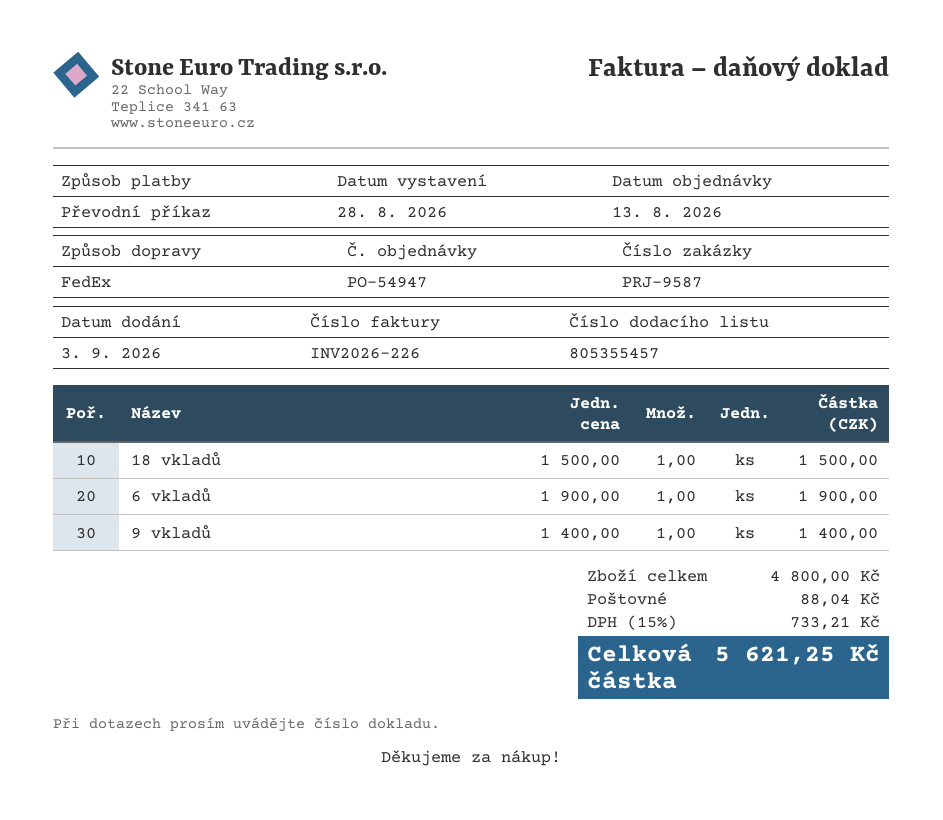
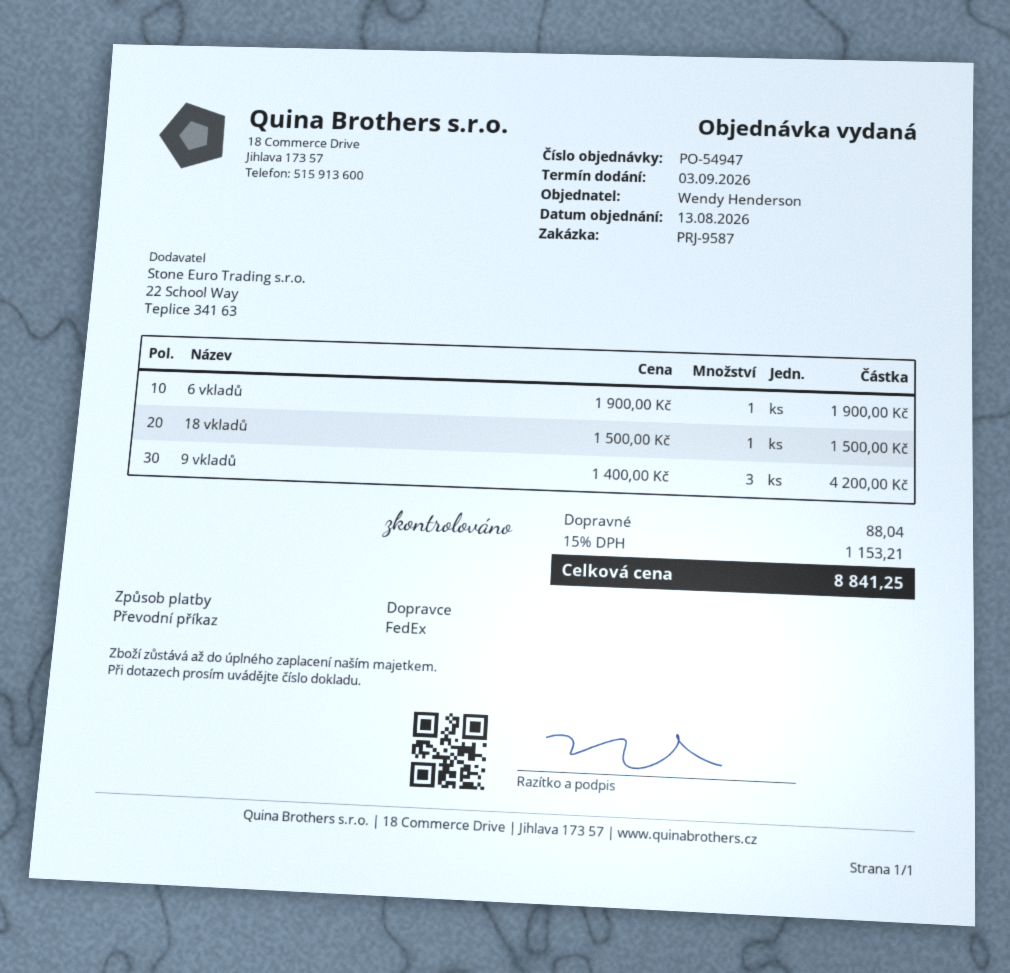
9 vkladů: 1 x 1400.00 = 1400.00 -> 3 x 1400.00 = 4200.00
tax: 15% = 733.21 -> 15% = 1153.21
total: 5621.25 -> 8841.25

